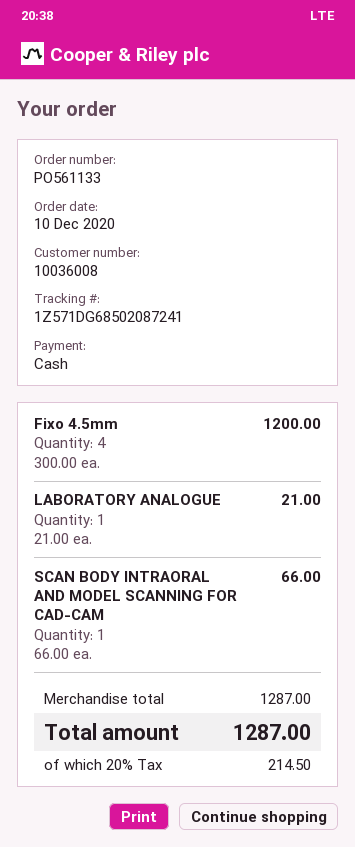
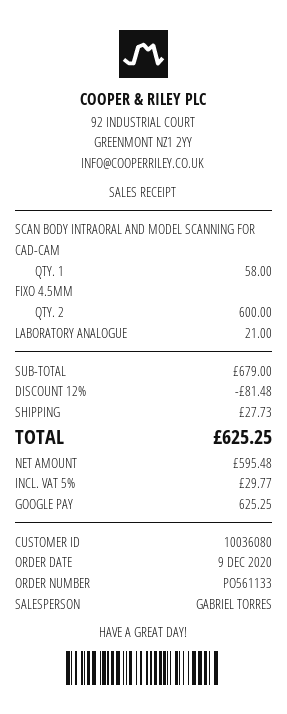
order date: 2020-12-10 -> 2020-12-09
customer number: 10036008 -> 10036080
payment method: cash -> Google Pay
Fixo 4.5mm: 4 for 1200.00 -> 2 for 600.00
SCAN BODY INTRAORAL AND MODEL SCANNING FOR CAD-CAM: 1 for 66.00 -> 1 for 58.00
subtotal: 1287.00 -> 679.00
discount: none -> 12% = 81.48
shipping: none -> 27.73
tax: 20% = 214.50 -> 5% = 29.77
total: 1287.00 -> 625.25

